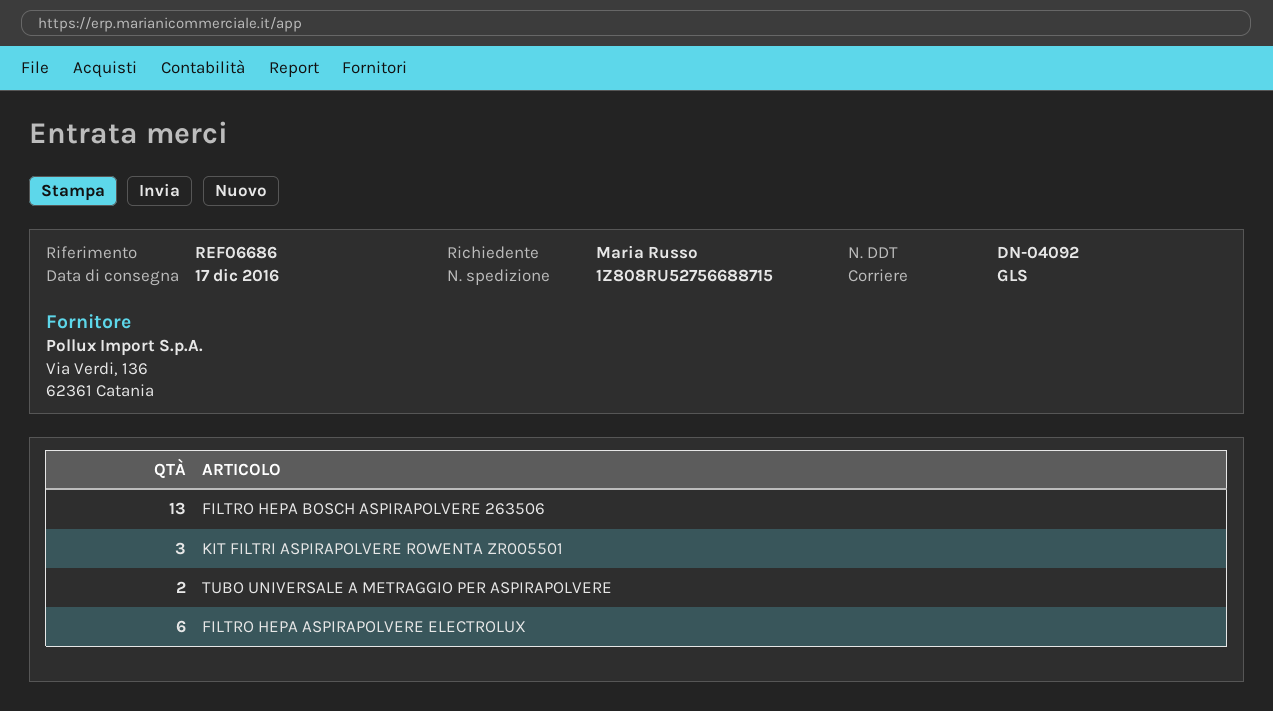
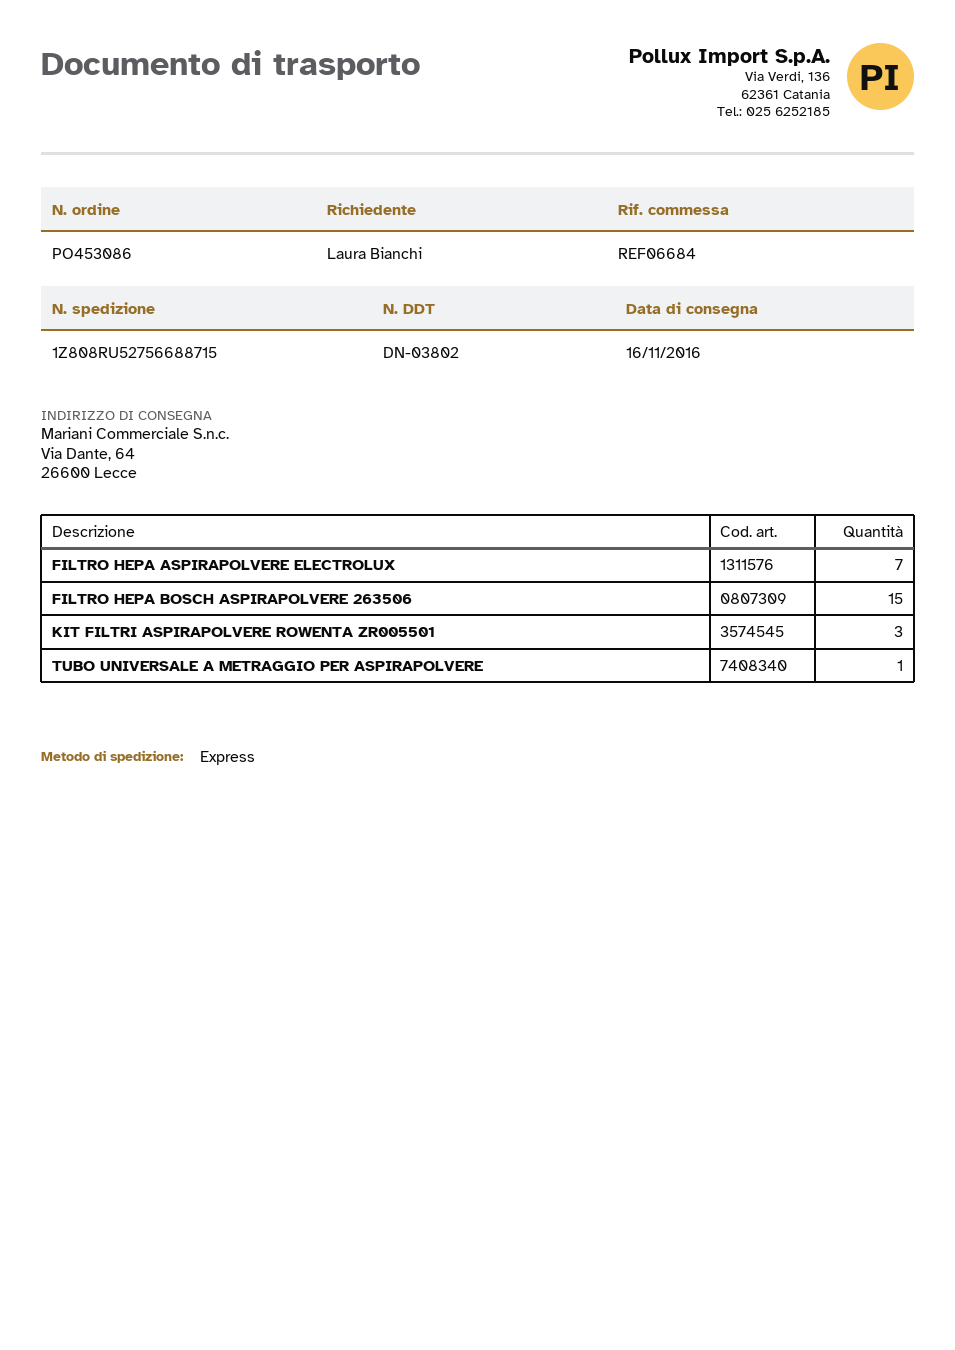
delivery note number: DN-04092 -> DN-03802
delivery date: 2016-12-17 -> 2016-11-16
reference: REF06686 -> REF06684
ordered by: Maria Russo -> Laura Bianchi
shipping method: GLS -> express
FILTRO HEPA BOSCH ASPIRAPOLVERE 263506: 13 -> 15
TUBO UNIVERSALE A METRAGGIO PER ASPIRAPOLVERE: 2 -> 1
FILTRO HEPA ASPIRAPOLVERE ELECTROLUX: 6 -> 7

